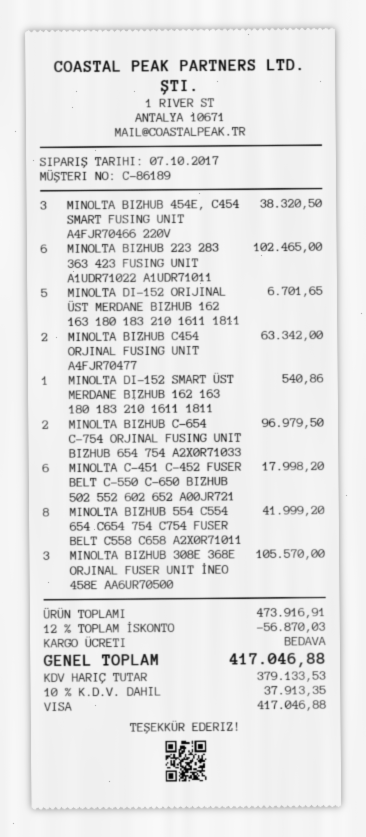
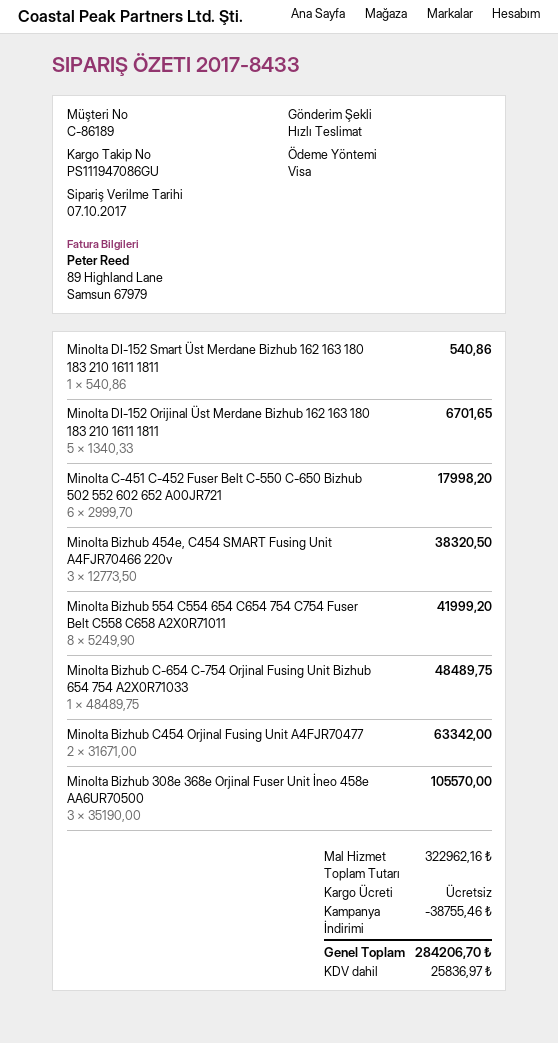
MINOLTA BIZHUB 223 283 363 423 FUSING UNIT A1UDR71022 A1UDR71011: 6 for 102465.00 -> none
MINOLTA BIZHUB C-654 C-754 ORJINAL FUSING UNIT BIZHUB 654 754 A2X0R71033: 2 for 96979.50 -> 1 for 48489.75
subtotal: 473916.91 -> 322962.16
discount: 56870.03 -> 38755.46
tax: 37913.35 -> 25836.97
total: 417046.88 -> 284206.70

